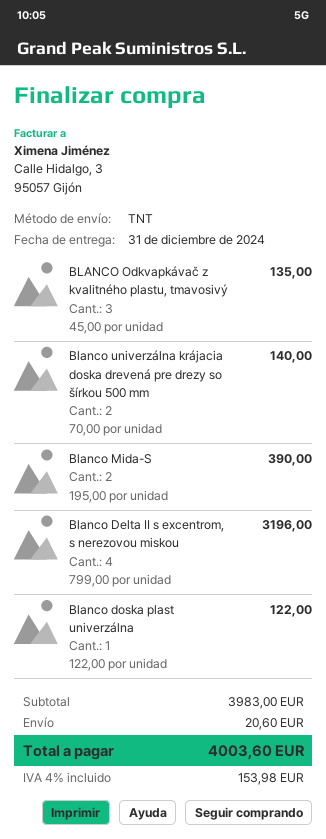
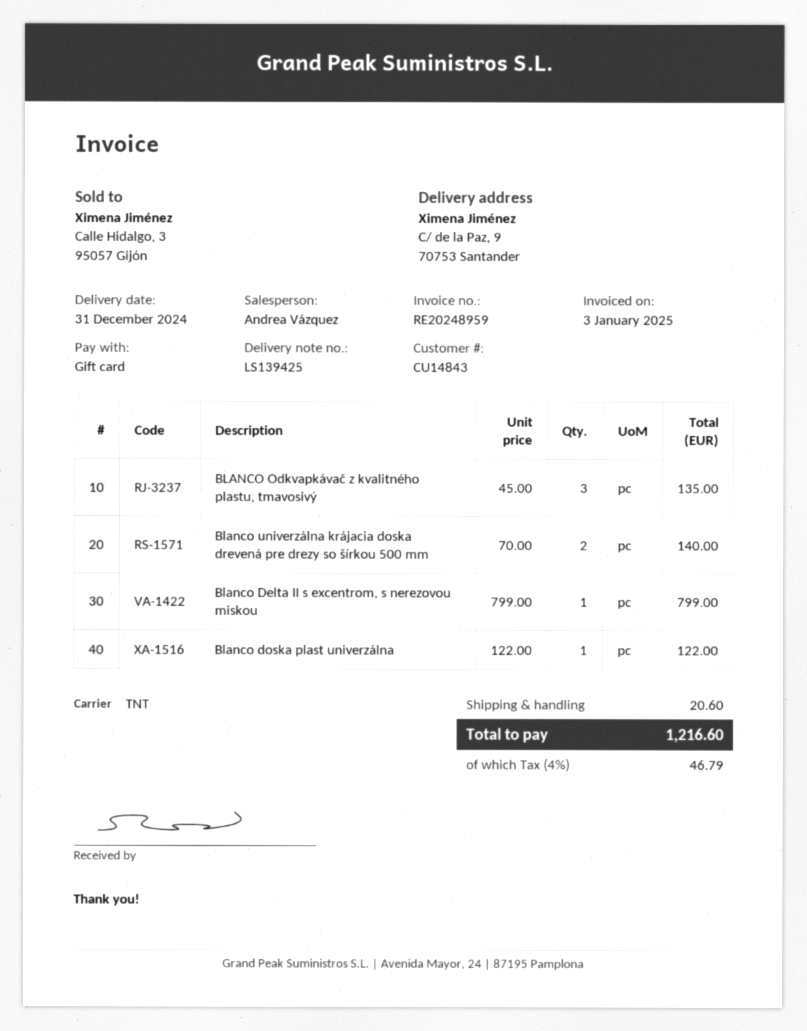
Blanco Mida-S: 2 x 195.00 = 390.00 -> none
Blanco Delta II s excentrom, s nerezovou miskou: 4 x 799.00 = 3196.00 -> 1 x 799.00 = 799.00
tax: 4% = 153.98 -> 4% = 46.79
total: 4003.60 -> 1216.60

